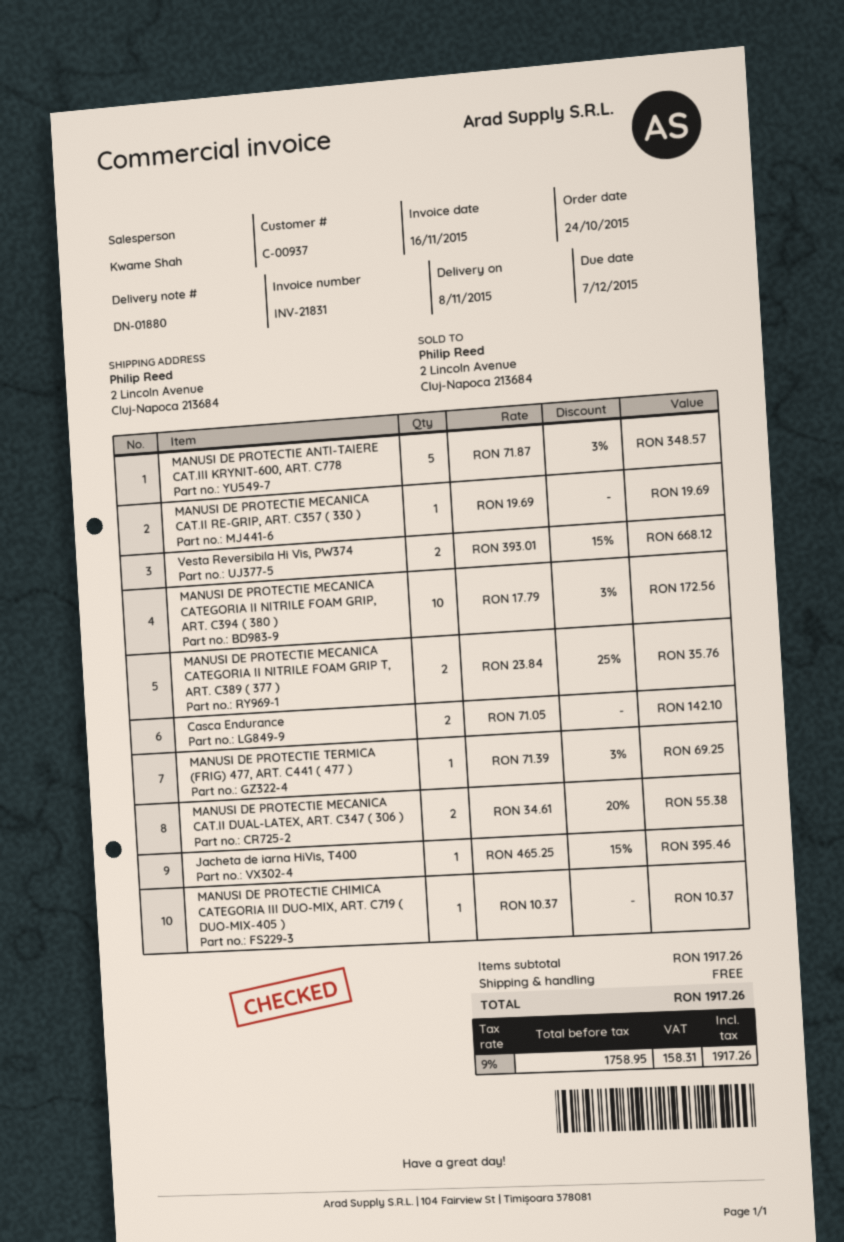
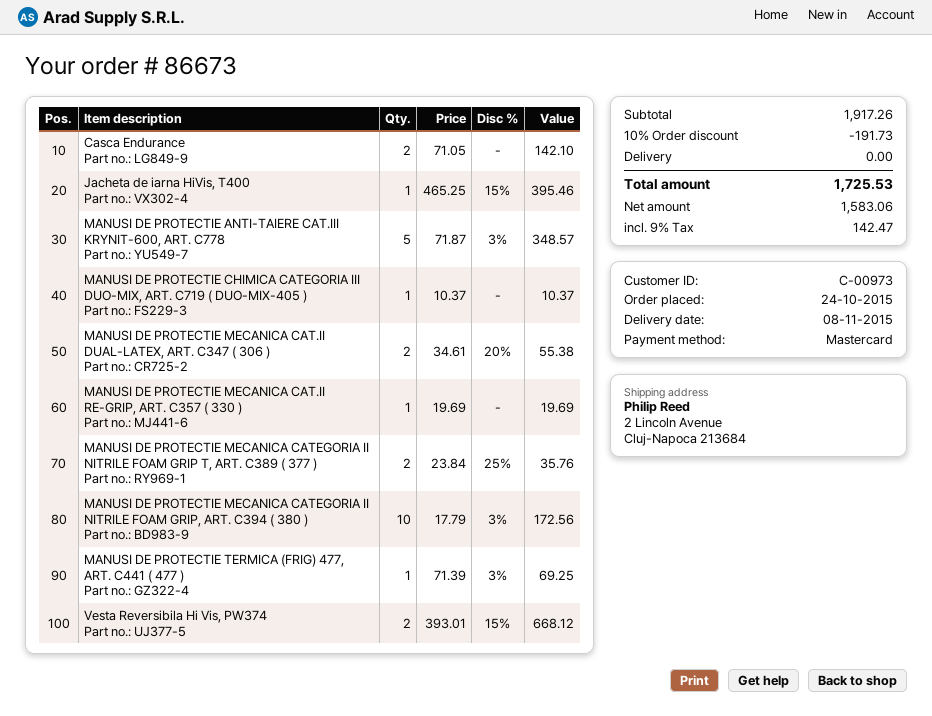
customer number: C-00937 -> C-00973
discount: none -> 10% = 191.73
net: 1758.95 -> 1583.06
tax: 9% = 158.31 -> 9% = 142.47
total: 1917.26 -> 1725.53

